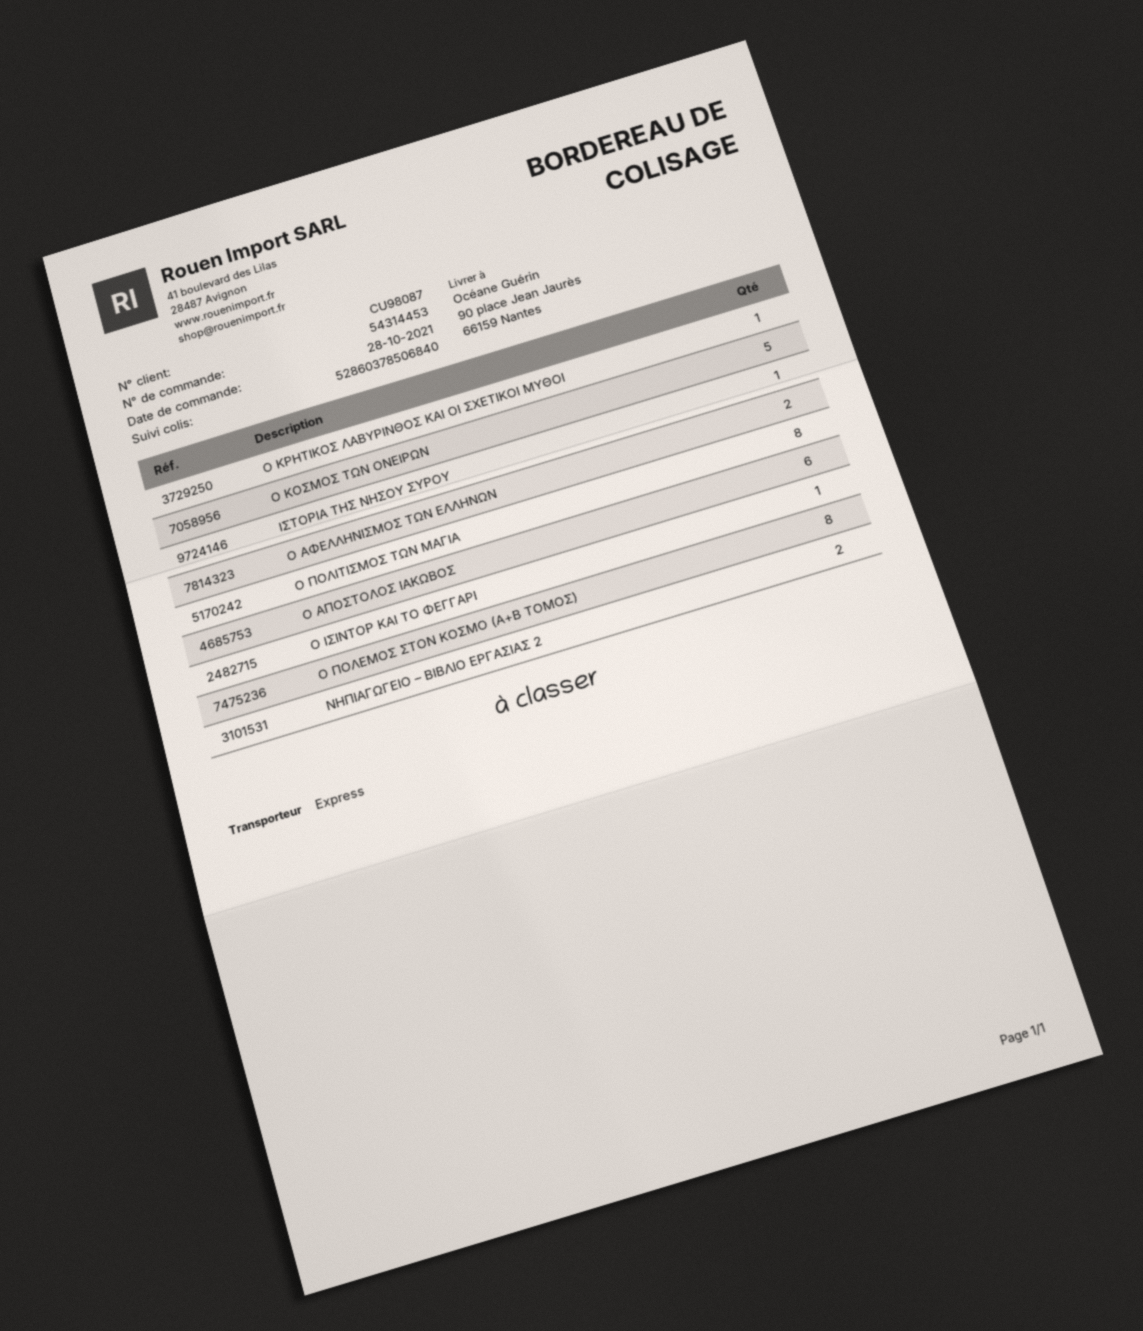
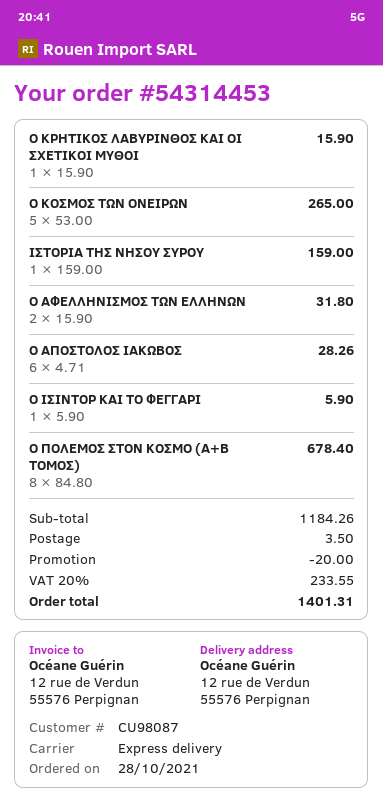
ship to: 90 place Jean Jaurès, 66159 Nantes -> 12 rue de Verdun, 55576 Perpignan
Ο ΠΟΛΙΤΙΣΜΟΣ ΤΩΝ ΜΑΓΙΑ: 8 -> none
ΝΗΠΙΑΓΩΓΕΙΟ – ΒΙΒΛΙΟ ΕΡΓΑΣΙΑΣ 2: 2 -> none

